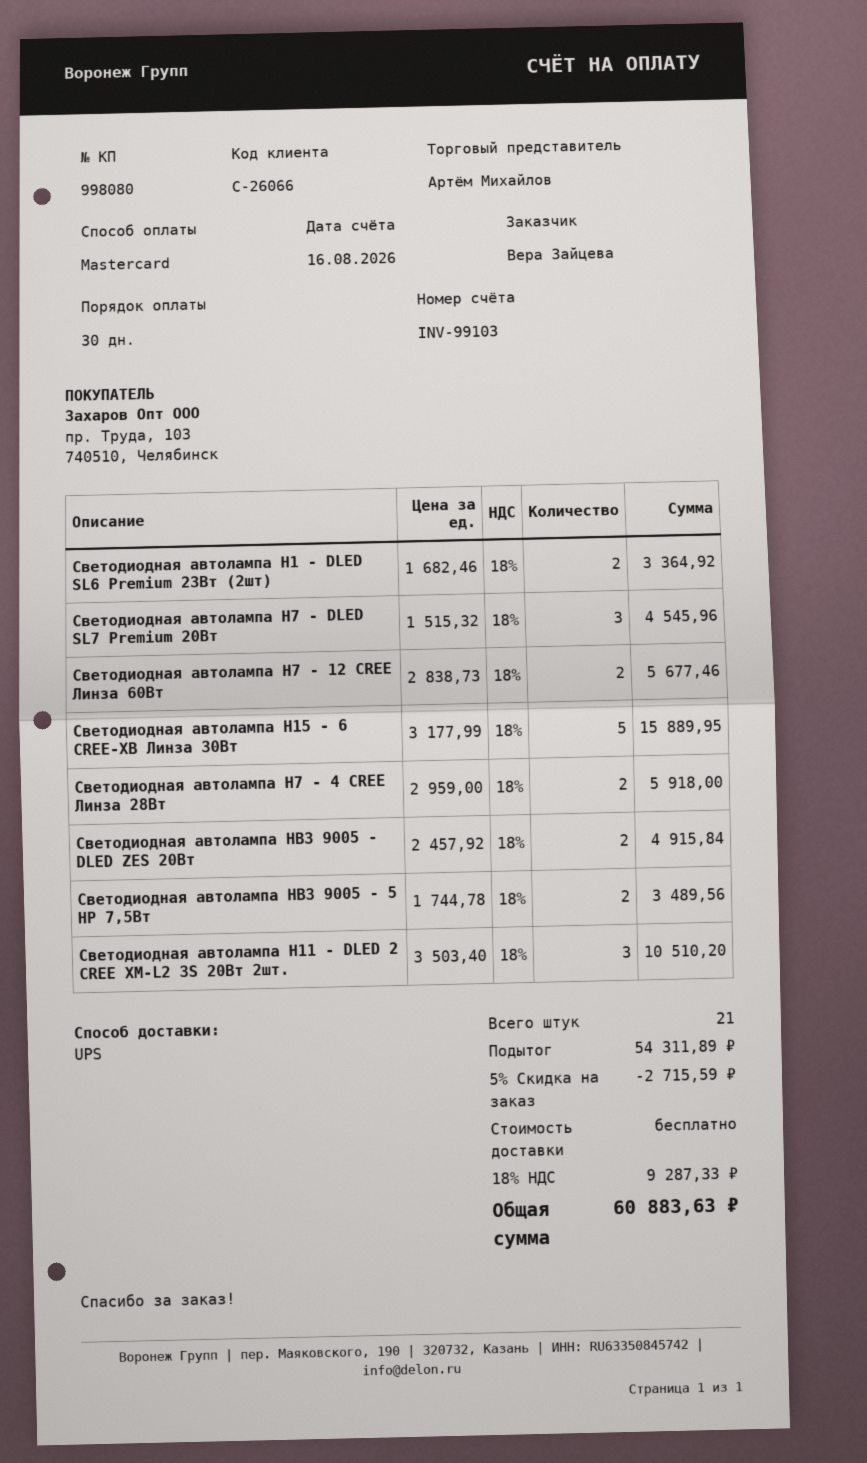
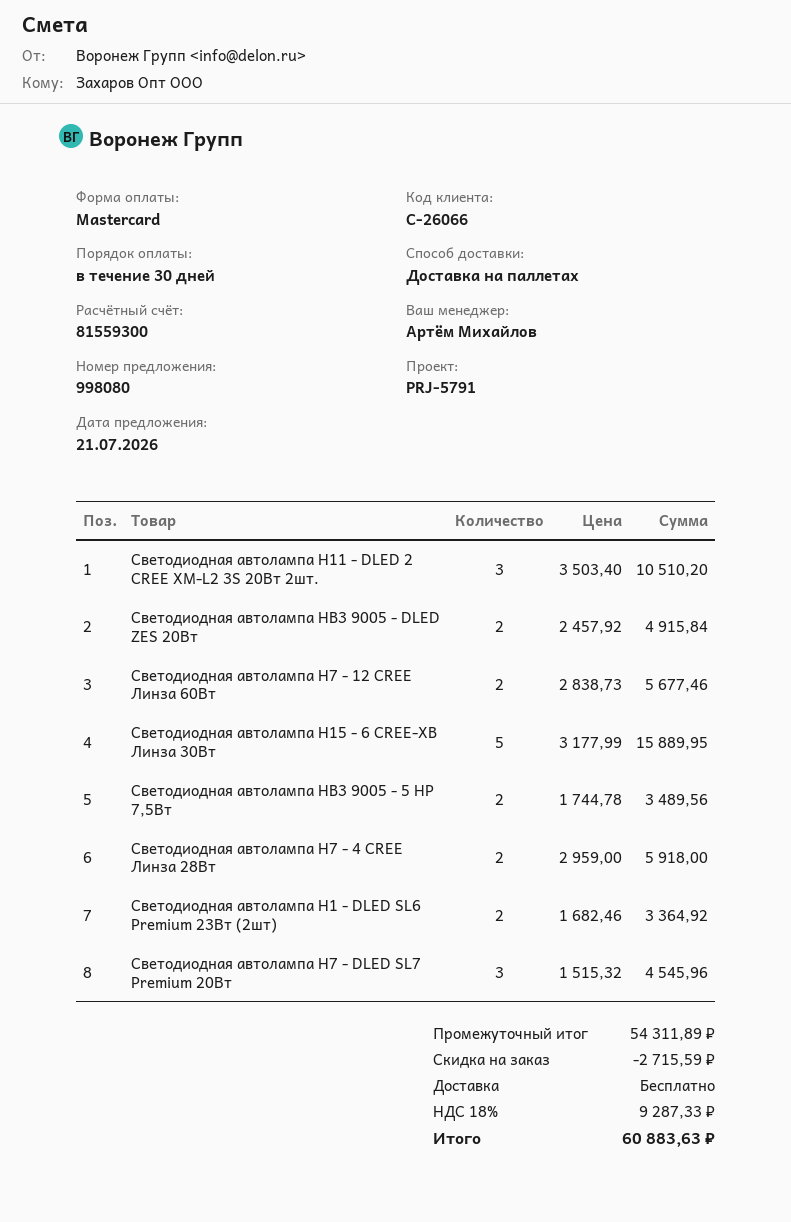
shipping method: UPS -> pallet freight

